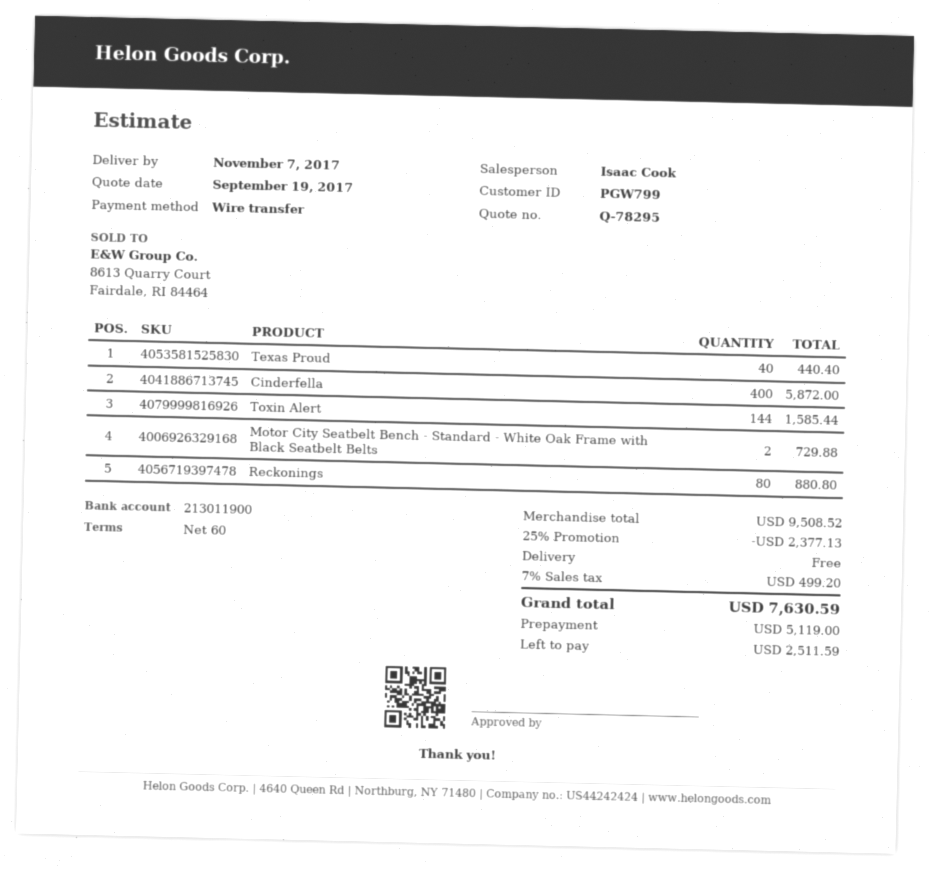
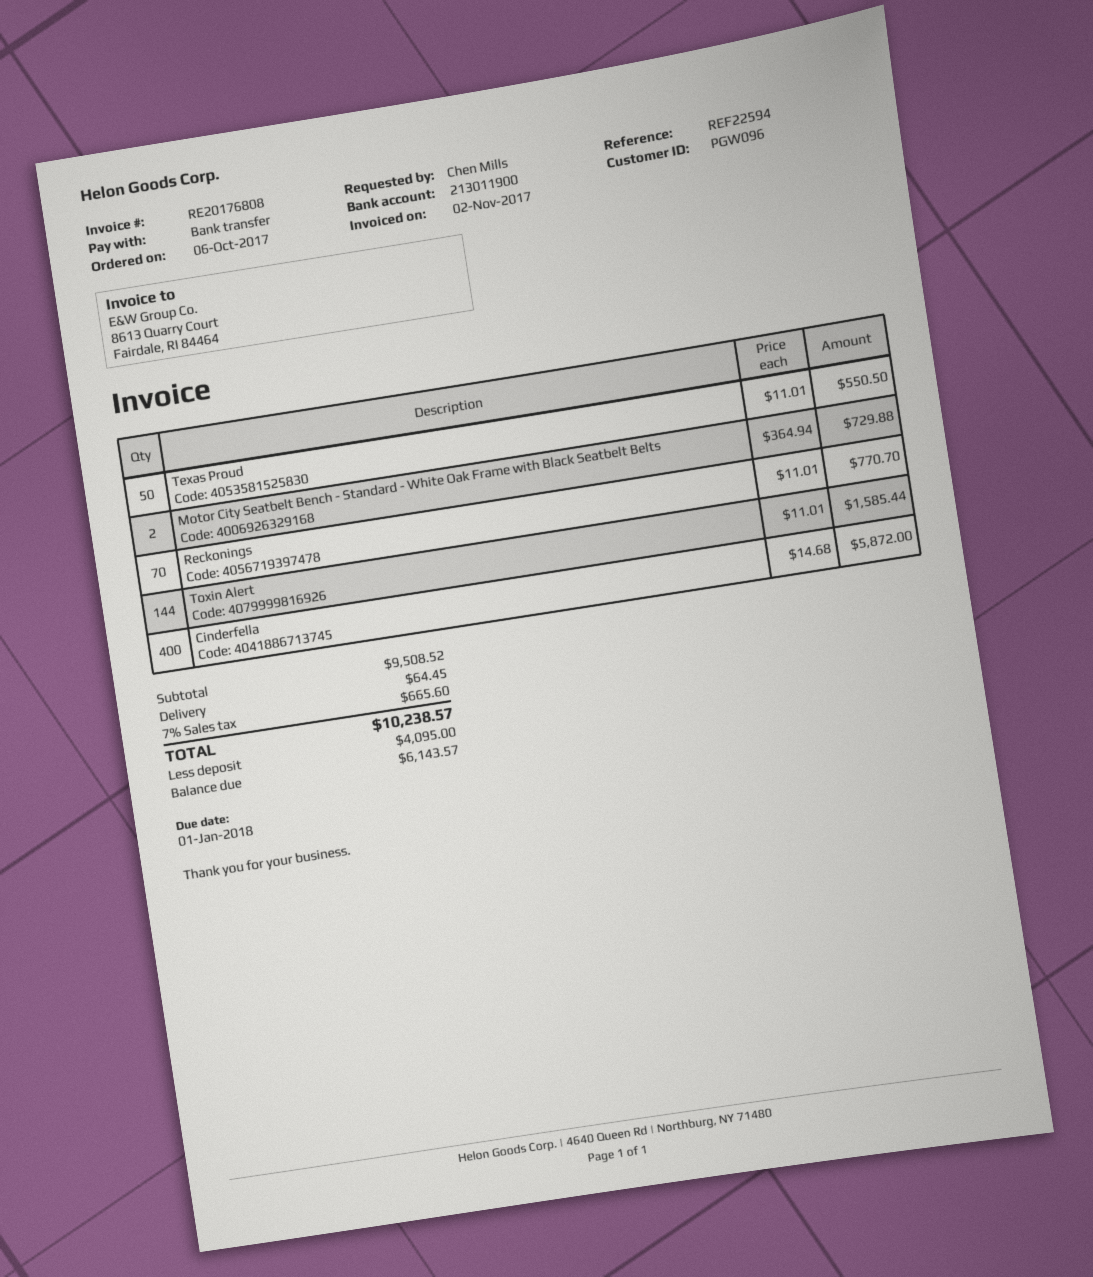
customer number: PGW799 -> PGW096
Texas Proud: 40 for 440.40 -> 50 for 550.50
Reckonings: 80 for 880.80 -> 70 for 770.70
discount: 25% = 2377.13 -> none
shipping: 0.00 -> 64.45
tax: 7% = 499.20 -> 7% = 665.60
total: 7630.59 -> 10238.57
deposit: 5119.00 -> 4095.00
balance: 2511.59 -> 6143.57

